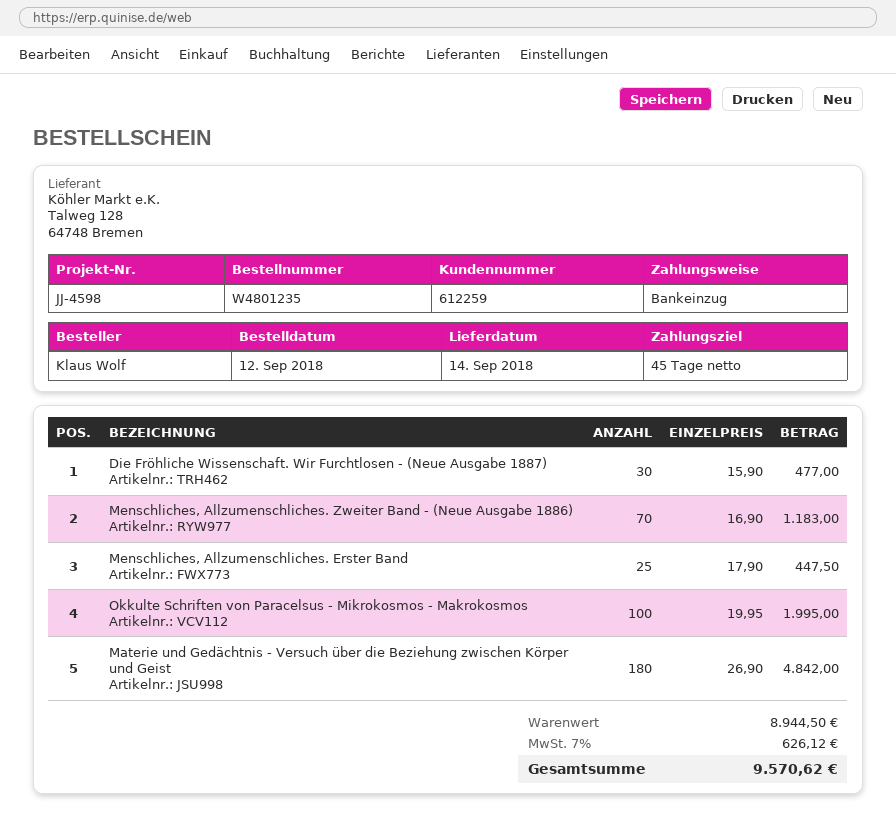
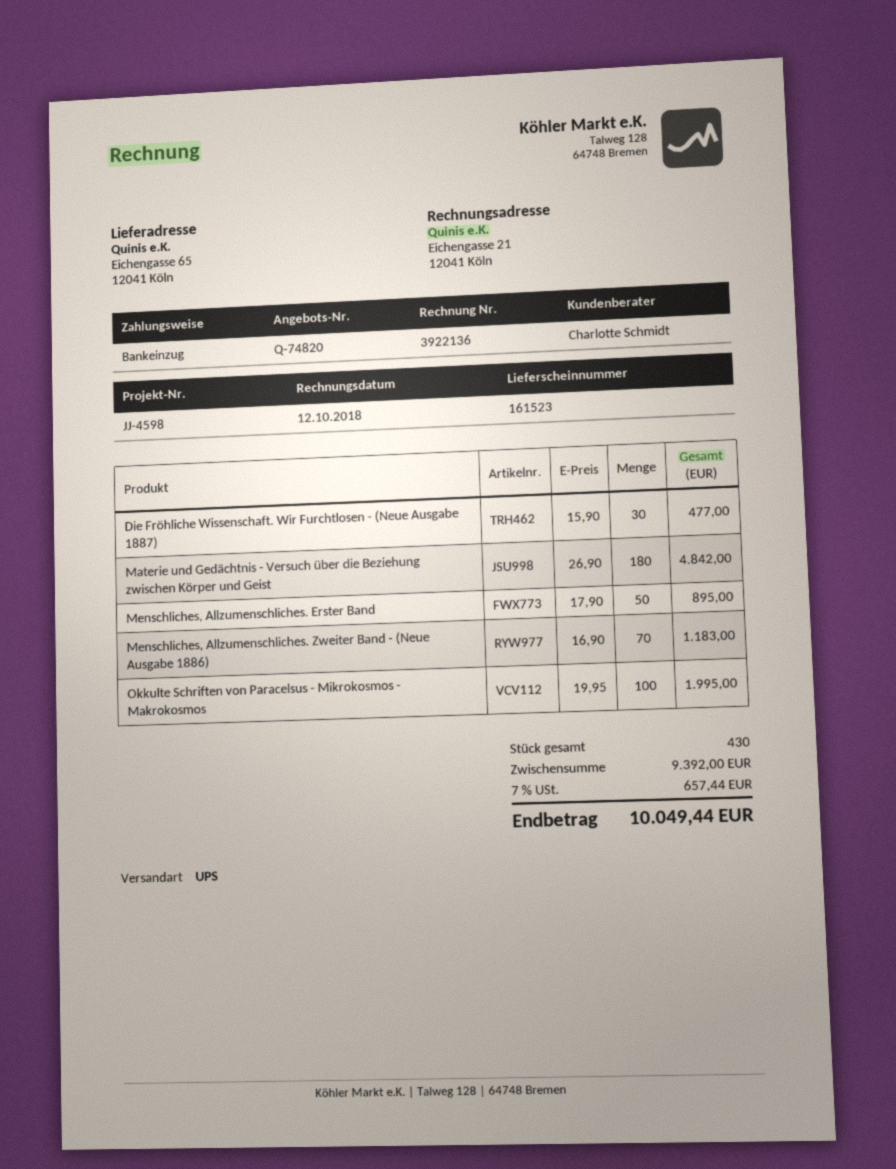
Menschliches, Allzumenschliches. Erster Band: 25 x 17.90 = 447.50 -> 50 x 17.90 = 895.00
subtotal: 8944.50 -> 9392.00
tax: 7% = 626.12 -> 7% = 657.44
total: 9570.62 -> 10049.44

